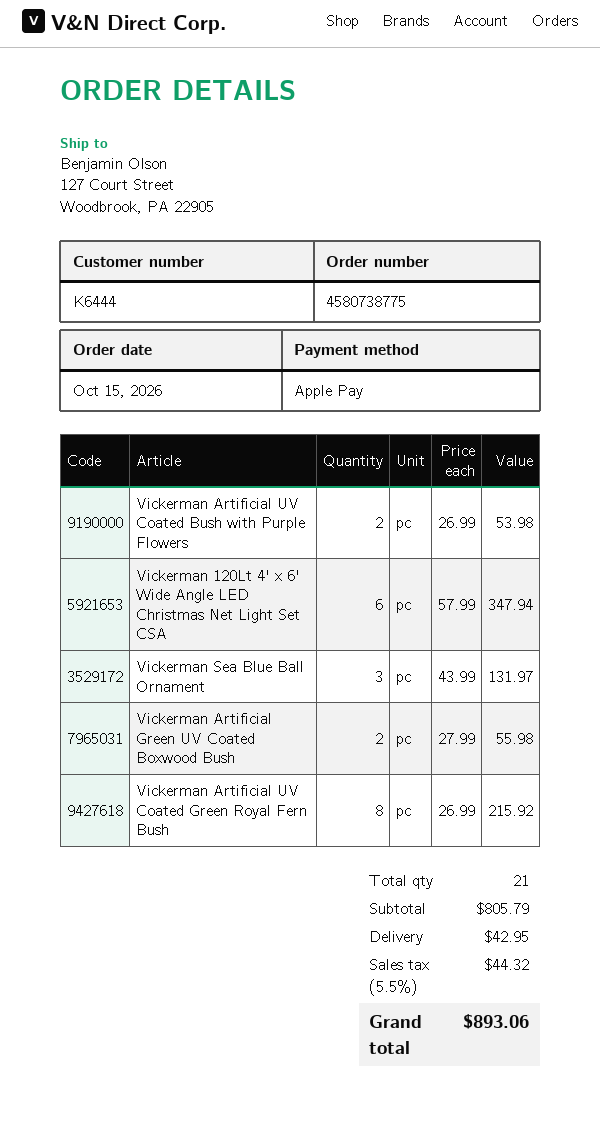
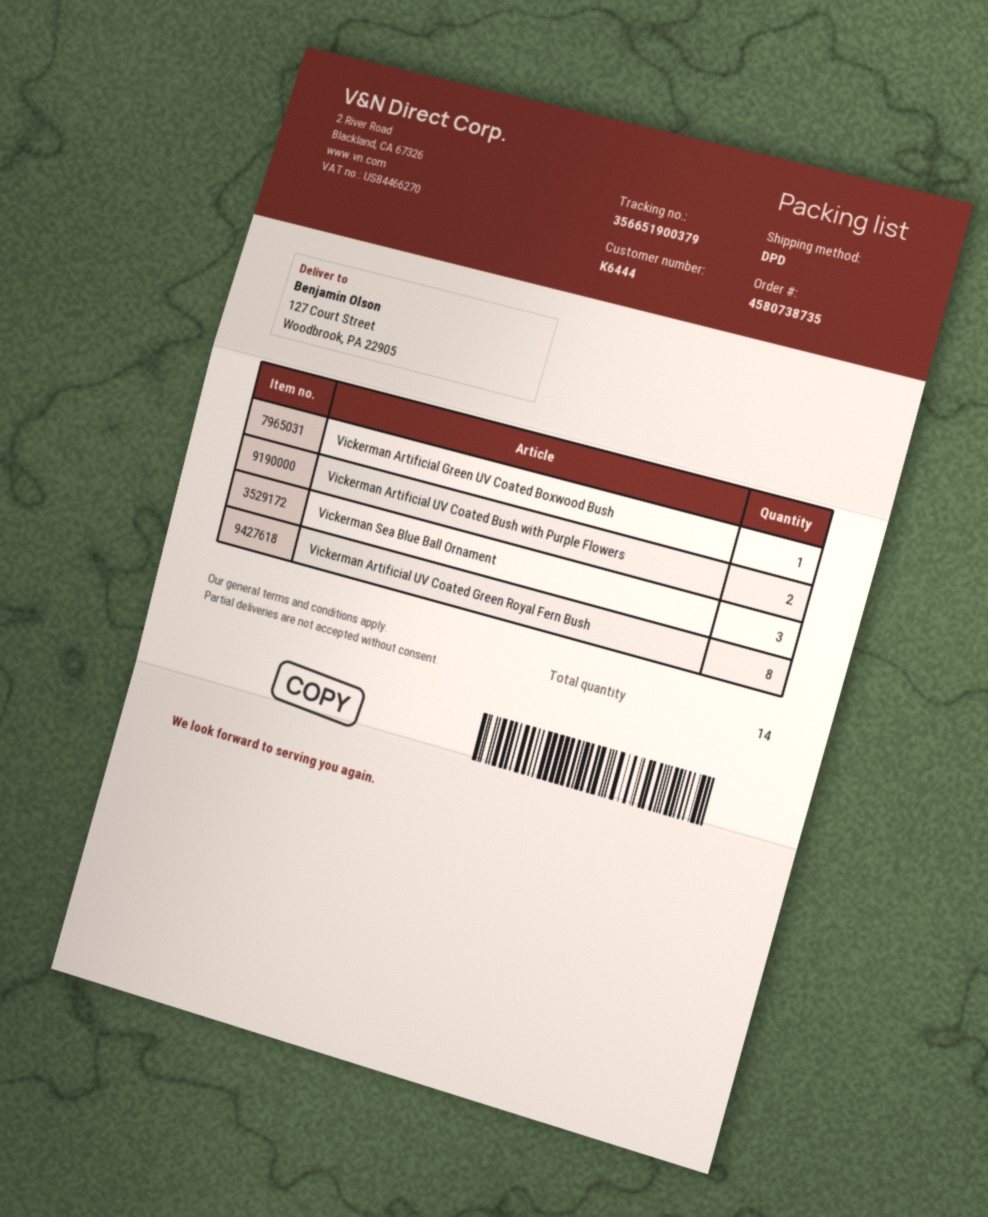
order number: 4580738775 -> 4580738735
Vickerman 120Lt 4' x 6' Wide Angle LED Christmas Net Light Set CSA: 6 -> none
Vickerman Artificial Green UV Coated Boxwood Bush: 2 -> 1
total quantity: 21 -> 14

